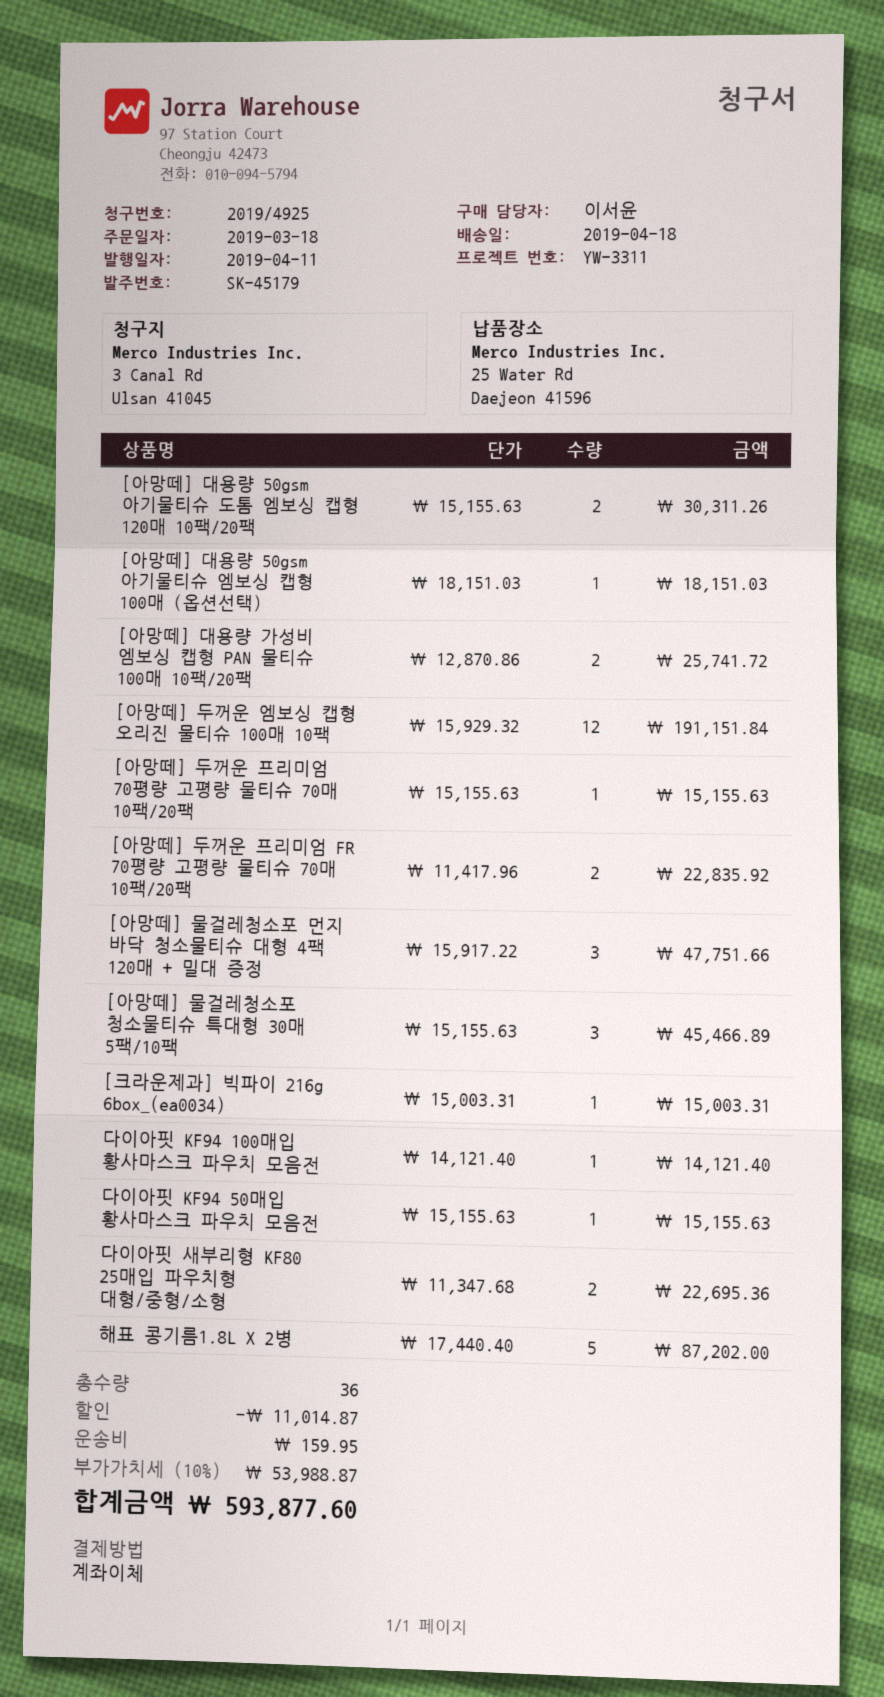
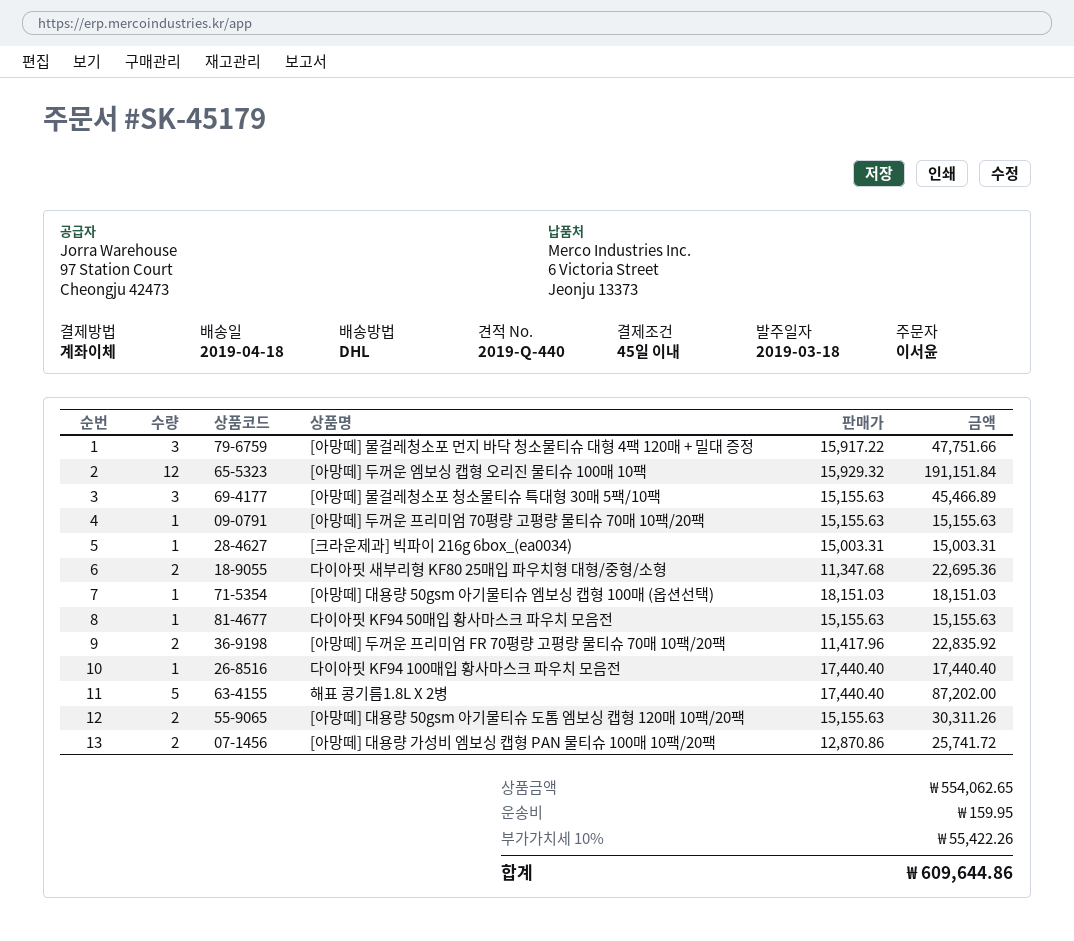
ship to: 25 Water Rd, Daejeon 41596 -> 6 Victoria Street, Jeonju 13373
다이아핏 KF94 100매입 황사마스크 파우치 모음전: 1 x 14121.40 = 14121.40 -> 1 x 17440.40 = 17440.40
discount: 11014.87 -> none
tax: 10% = 53988.87 -> 10% = 55422.26
total: 593877.60 -> 609644.86

